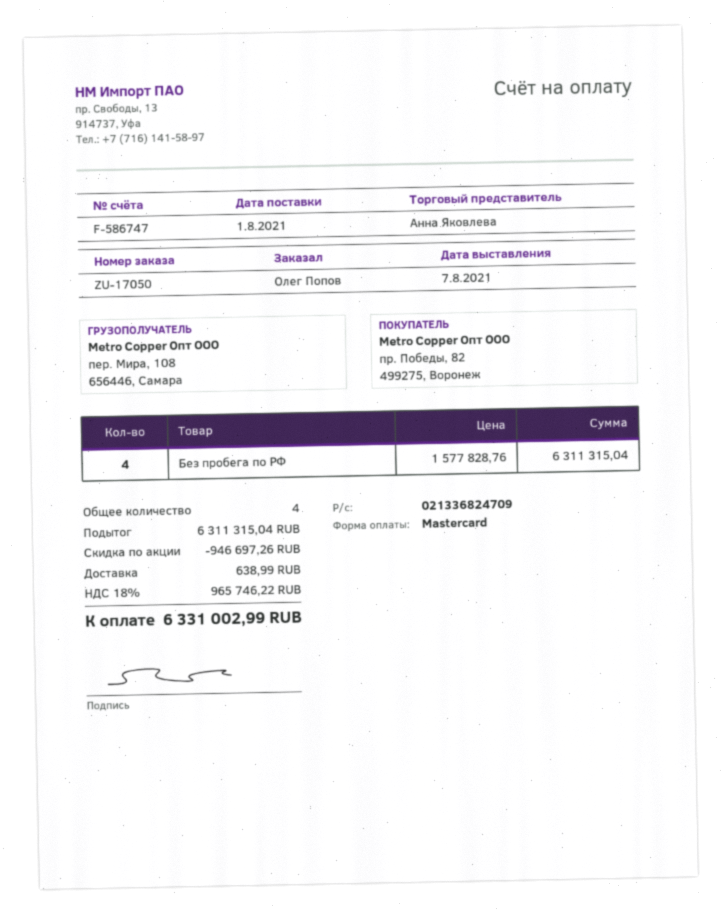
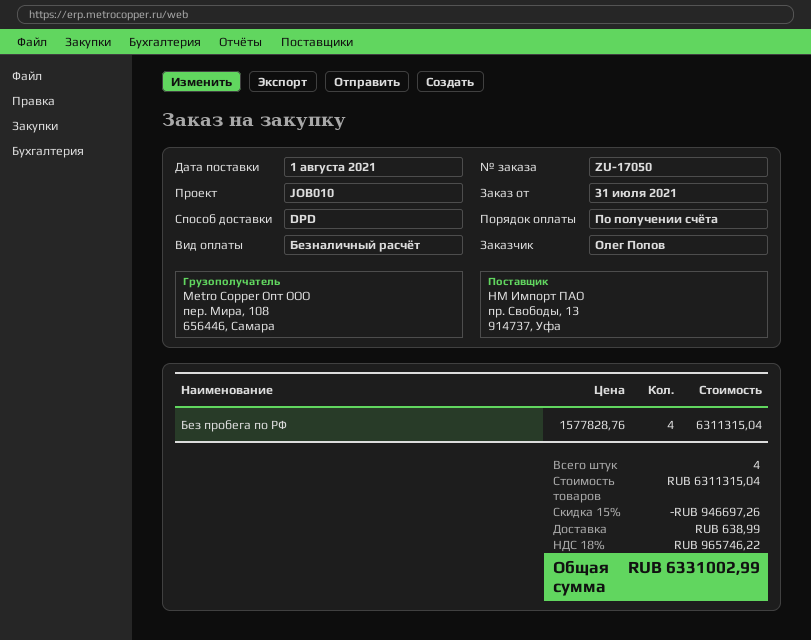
payment method: Mastercard -> bank transfer

